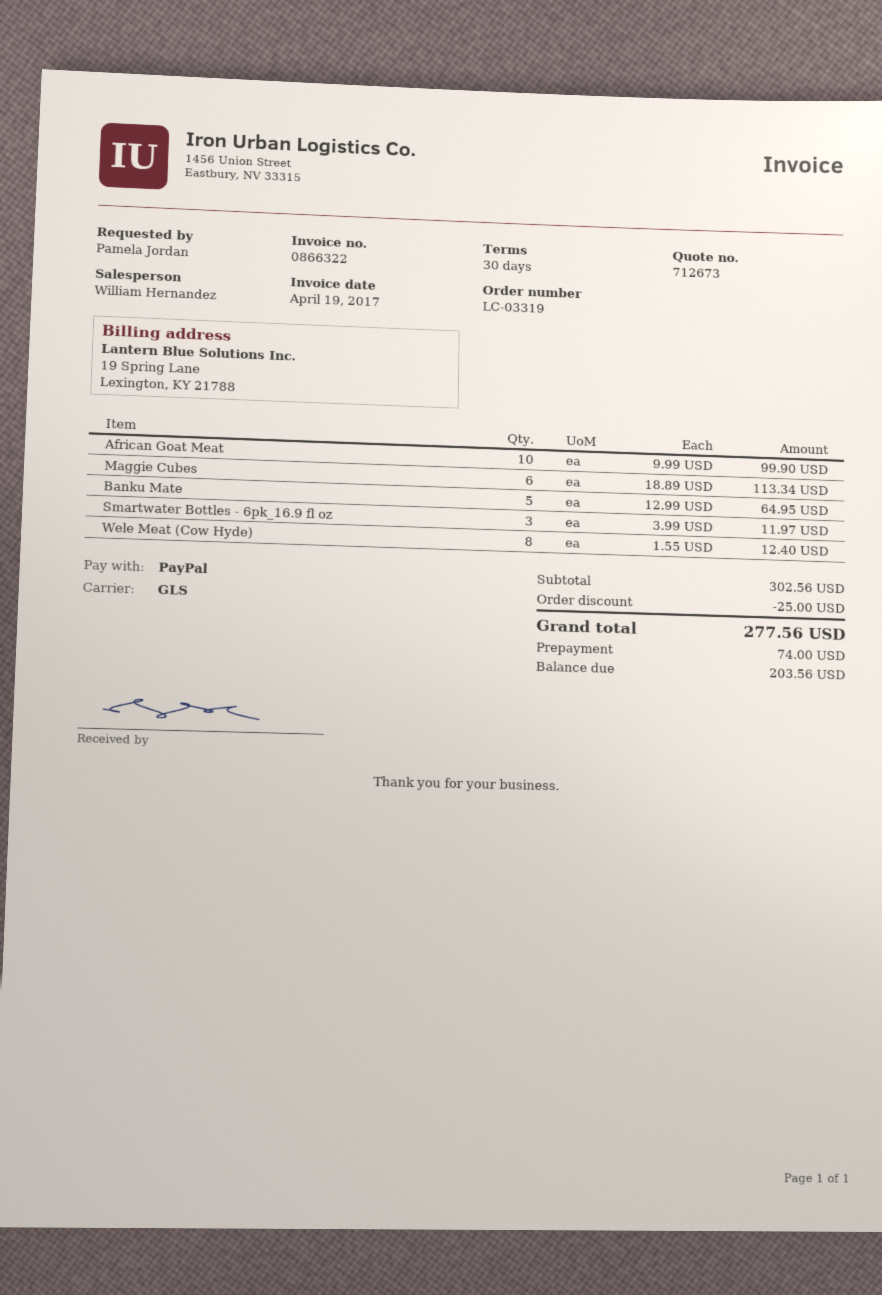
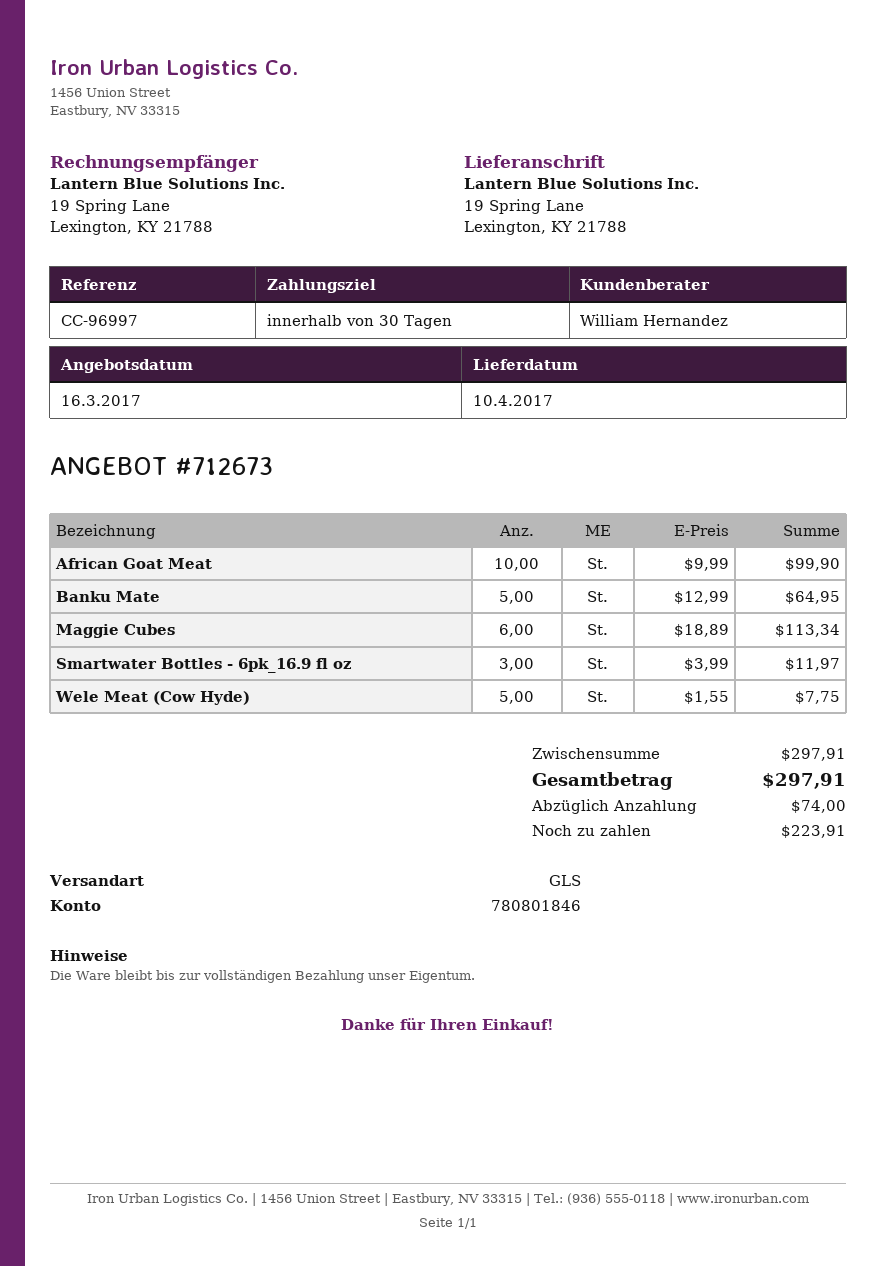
Wele Meat (Cow Hyde): 8 x 1.55 = 12.40 -> 5 x 1.55 = 7.75
subtotal: 302.56 -> 297.91
discount: 25.00 -> none
total: 277.56 -> 297.91
balance: 203.56 -> 223.91

